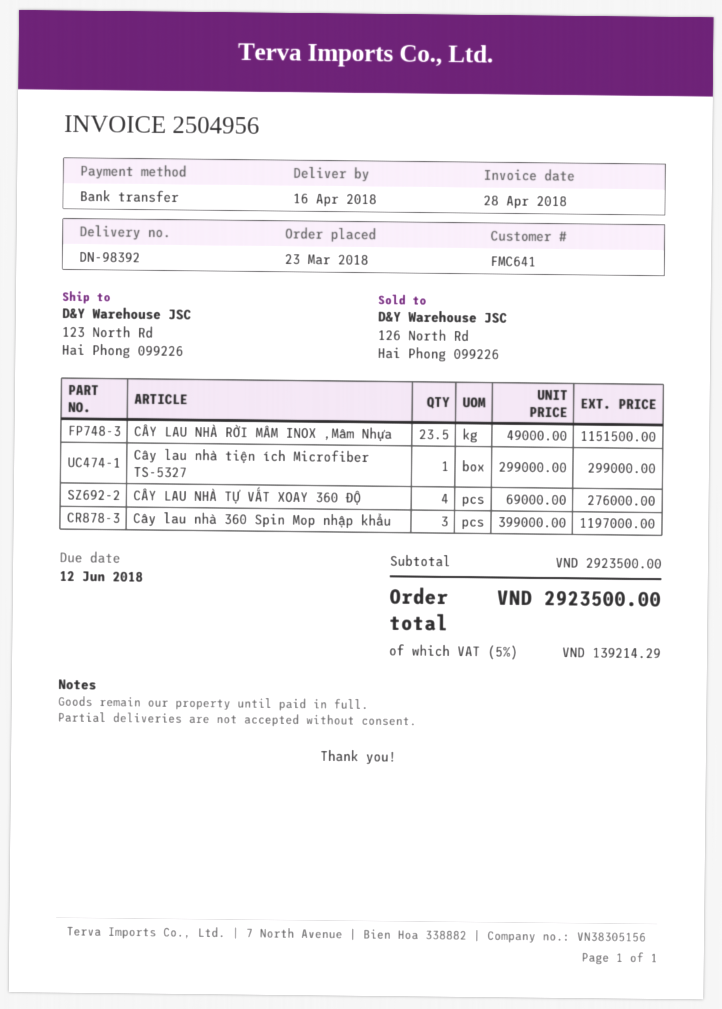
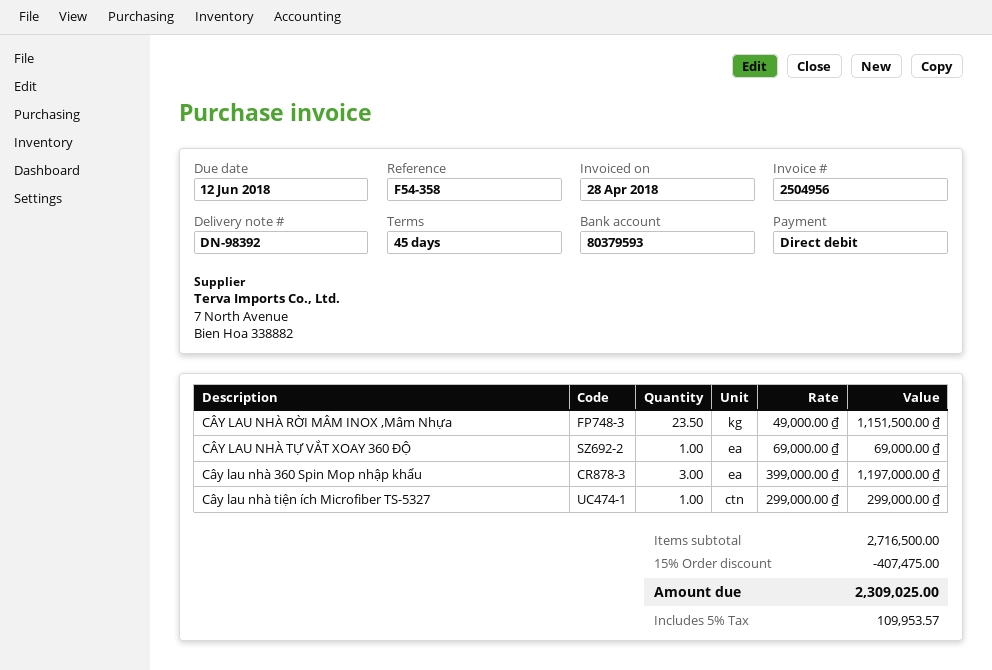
payment method: bank transfer -> direct debit
CÂY LAU NHÀ TỰ VẮT XOAY 360 ĐỘ: 4 x 69000.00 = 276000.00 -> 1 x 69000.00 = 69000.00
subtotal: 2923500.00 -> 2716500.00
discount: none -> 15% = 407475.00
tax: 5% = 139214.29 -> 5% = 109953.57
total: 2923500.00 -> 2309025.00

